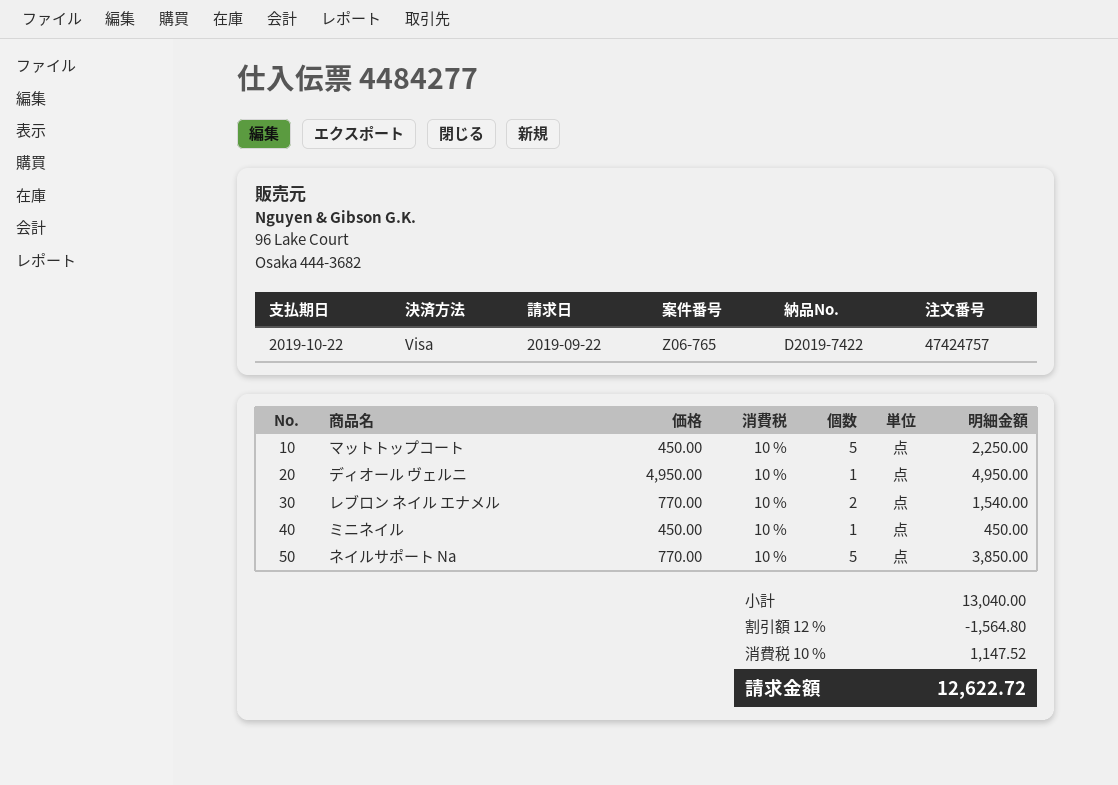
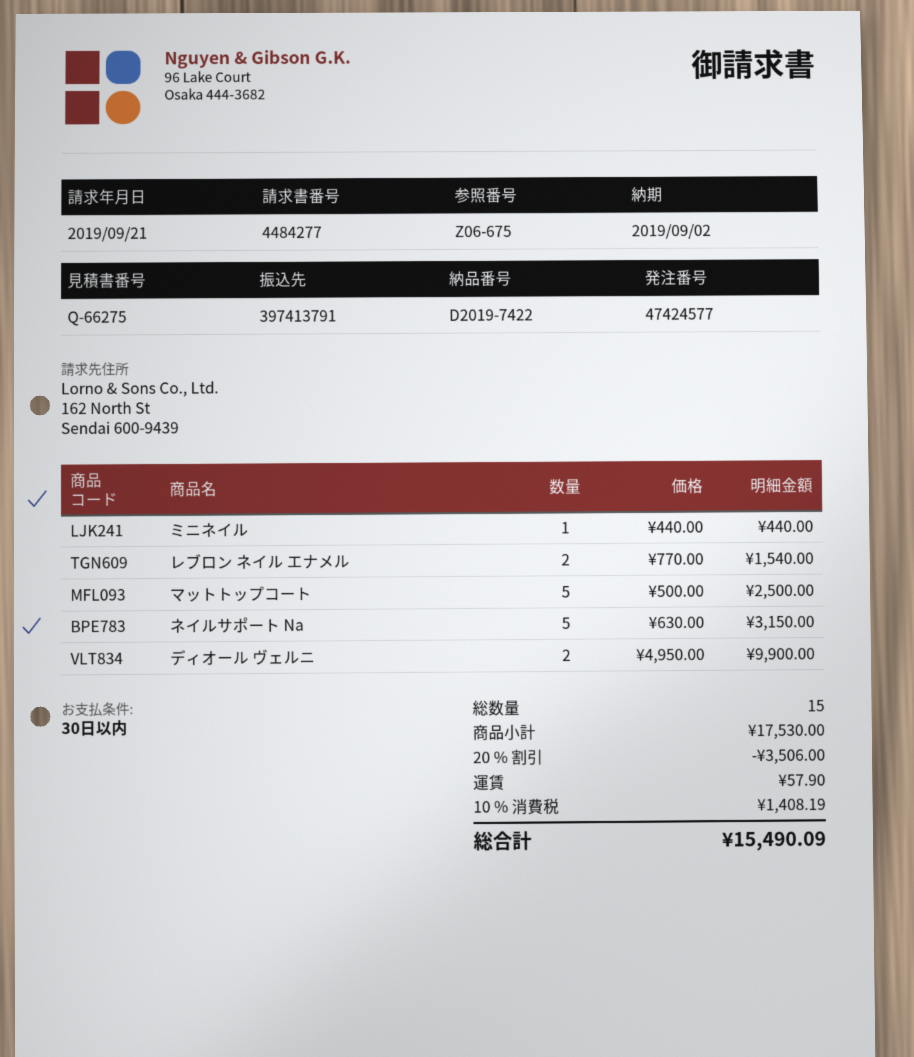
order number: 47424757 -> 47424577
invoice date: 2019-09-22 -> 2019-09-21
reference: Z06-765 -> Z06-675
マットトップコート: 5 x 450.00 = 2250.00 -> 5 x 500.00 = 2500.00
ディオール ヴェルニ: 1 x 4950.00 = 4950.00 -> 2 x 4950.00 = 9900.00
ミニネイル: 1 x 450.00 = 450.00 -> 1 x 440.00 = 440.00
ネイルサポート Na: 5 x 770.00 = 3850.00 -> 5 x 630.00 = 3150.00
subtotal: 13040.00 -> 17530.00
discount: 12% = 1564.80 -> 20% = 3506.00
shipping: none -> 57.90
tax: 10% = 1147.52 -> 10% = 1408.19
total: 12622.72 -> 15490.09

